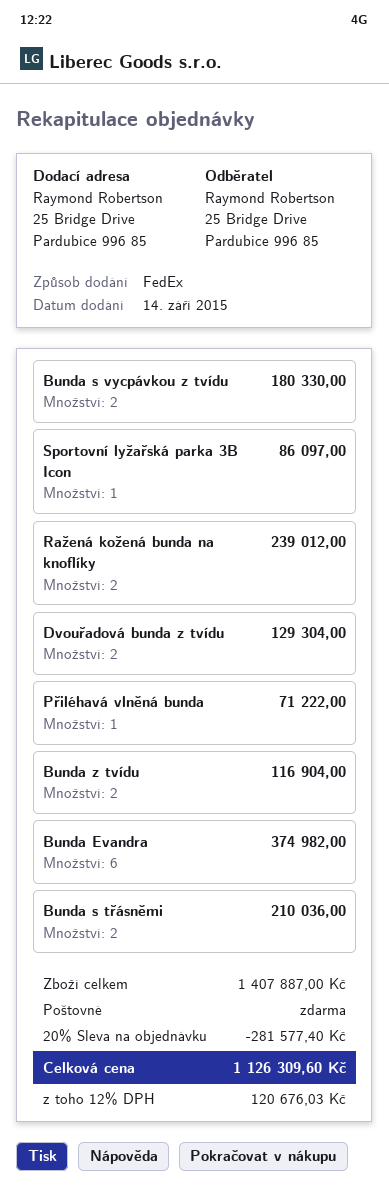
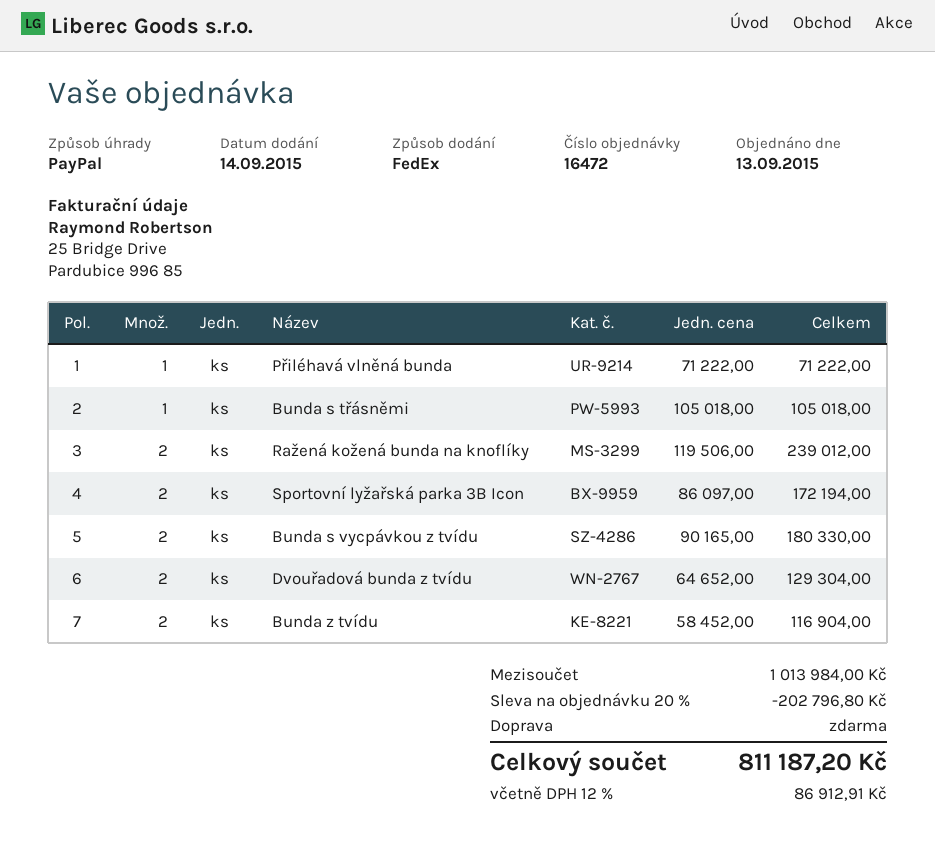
Sportovní lyžařská parka 3B Icon: 1 for 86097.00 -> 2 for 172194.00
Bunda Evandra: 6 for 374982.00 -> none
Bunda s třásněmi: 2 for 210036.00 -> 1 for 105018.00
subtotal: 1407887.00 -> 1013984.00
discount: 20% = 281577.40 -> 20% = 202796.80
tax: 12% = 120676.03 -> 12% = 86912.91
total: 1126309.60 -> 811187.20

